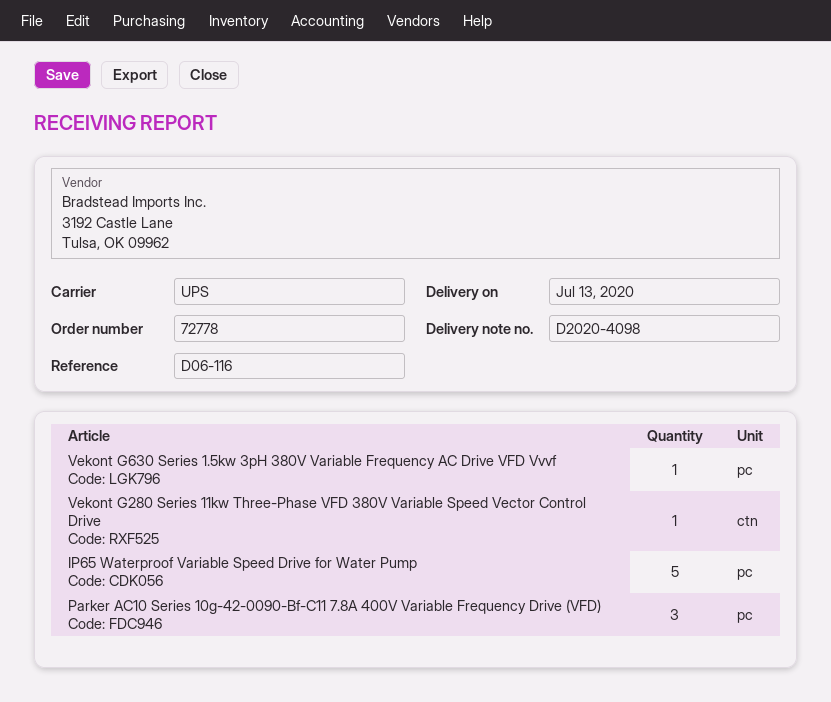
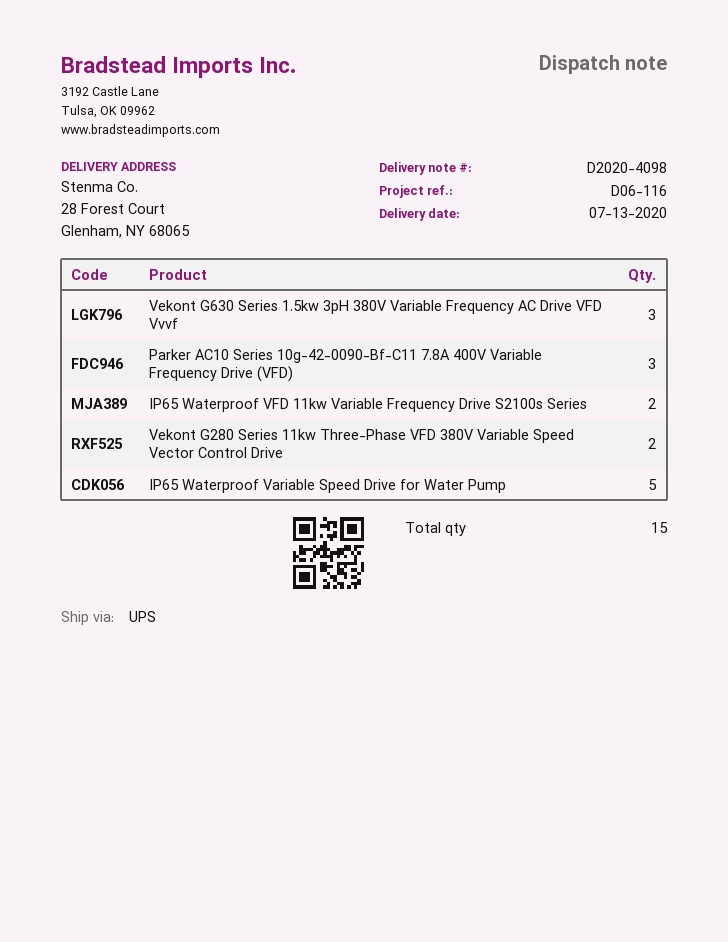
Vekont G630 Series 1.5kw 3pH 380V Variable Frequency AC Drive VFD Vvvf: 1 -> 3
Vekont G280 Series 11kw Three-Phase VFD 380V Variable Speed Vector Control Drive: 1 -> 2
IP65 Waterproof VFD 11kw Variable Frequency Drive S2100s Series: none -> 2

